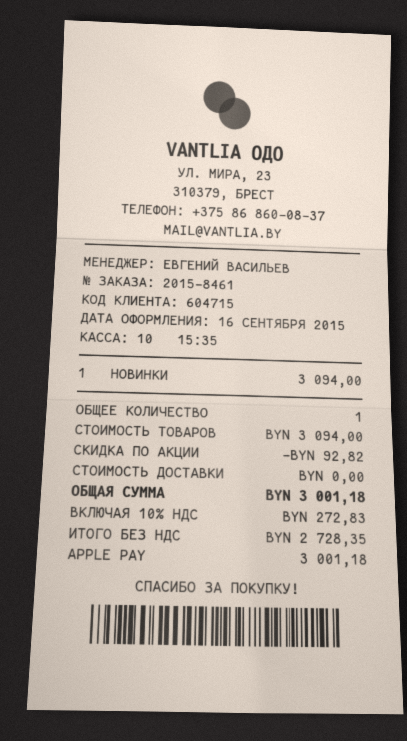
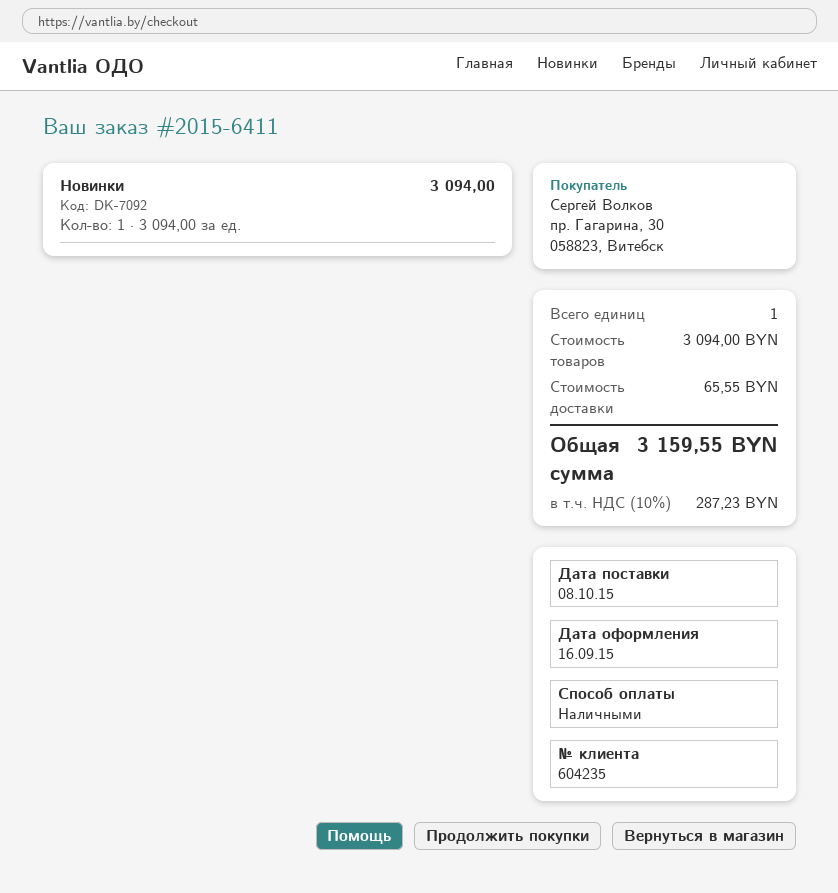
order number: 2015-8461 -> 2015-6411
customer number: 604715 -> 604235
payment method: Apple Pay -> cash
discount: 92.82 -> none
shipping: 0.00 -> 65.55
tax: 10% = 272.83 -> 10% = 287.23
total: 3001.18 -> 3159.55

